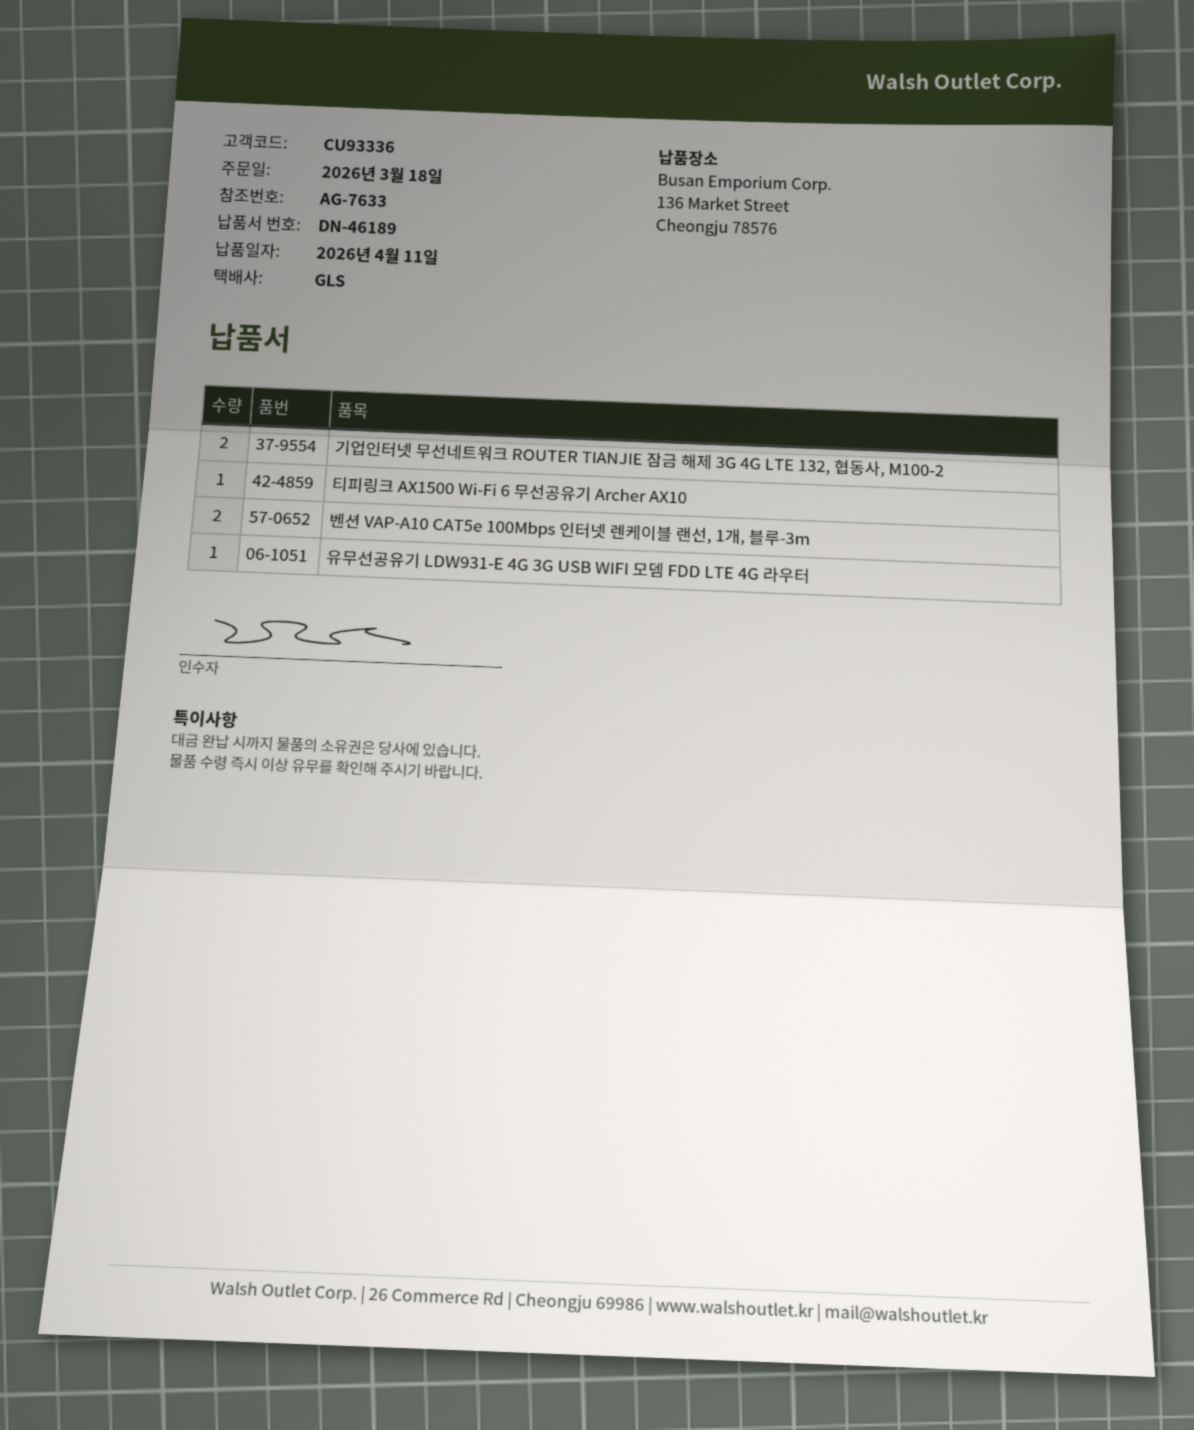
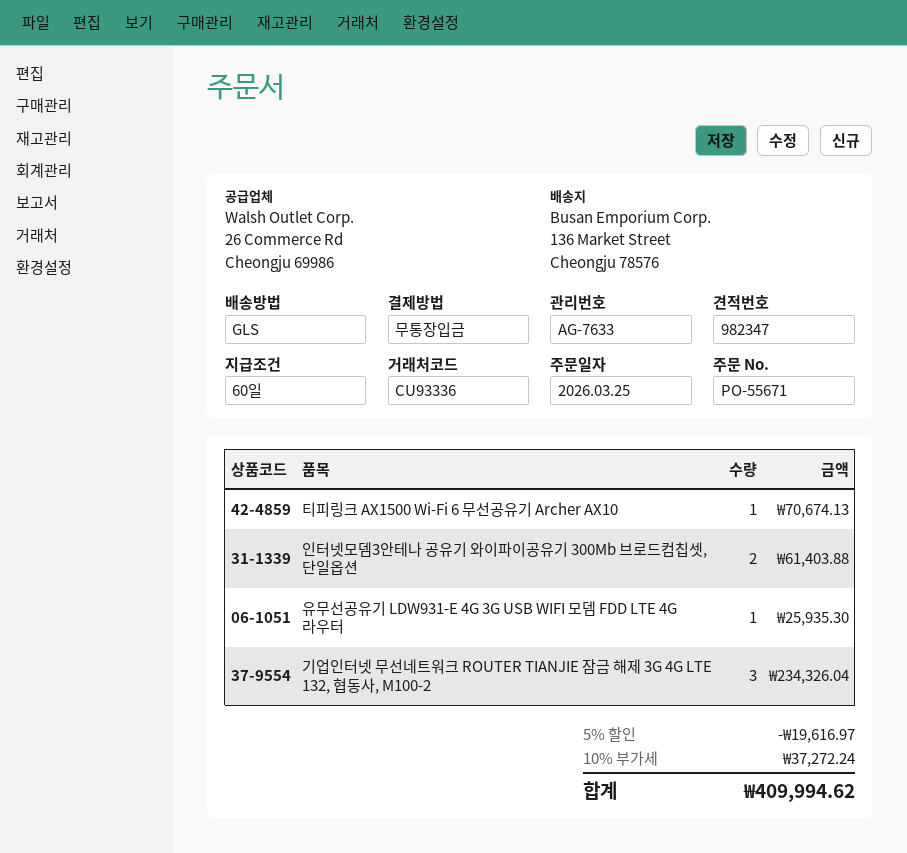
order date: 2026-03-18 -> 2026-03-25
기업인터넷 무선네트워크 ROUTER TIANJIE 잠금 해제 3G 4G LTE 132, 협동사, M100-2: 2 -> 3
벤션 VAP-A10 CAT5e 100Mbps 인터넷 렌케이블 랜선, 1개, 블루-3m: 2 -> none
인터넷모뎀3안테나 공유기 와이파이공유기 300Mb 브로드컴칩셋, 단일옵션: none -> 2

